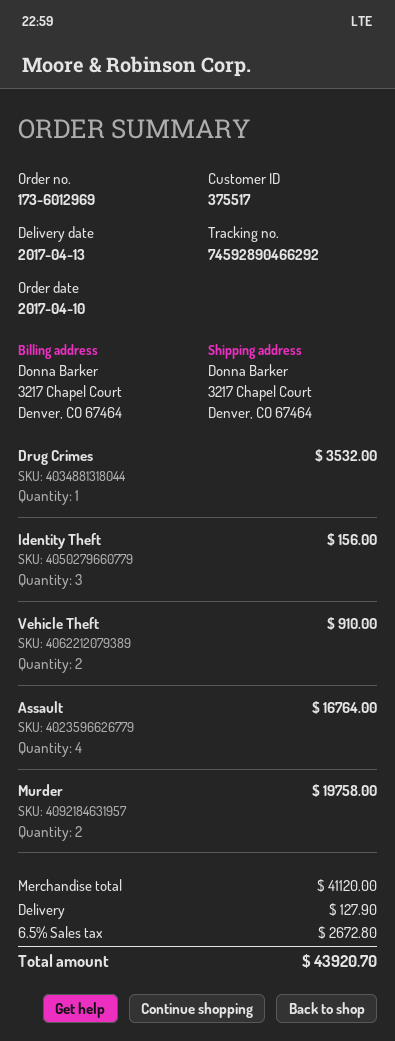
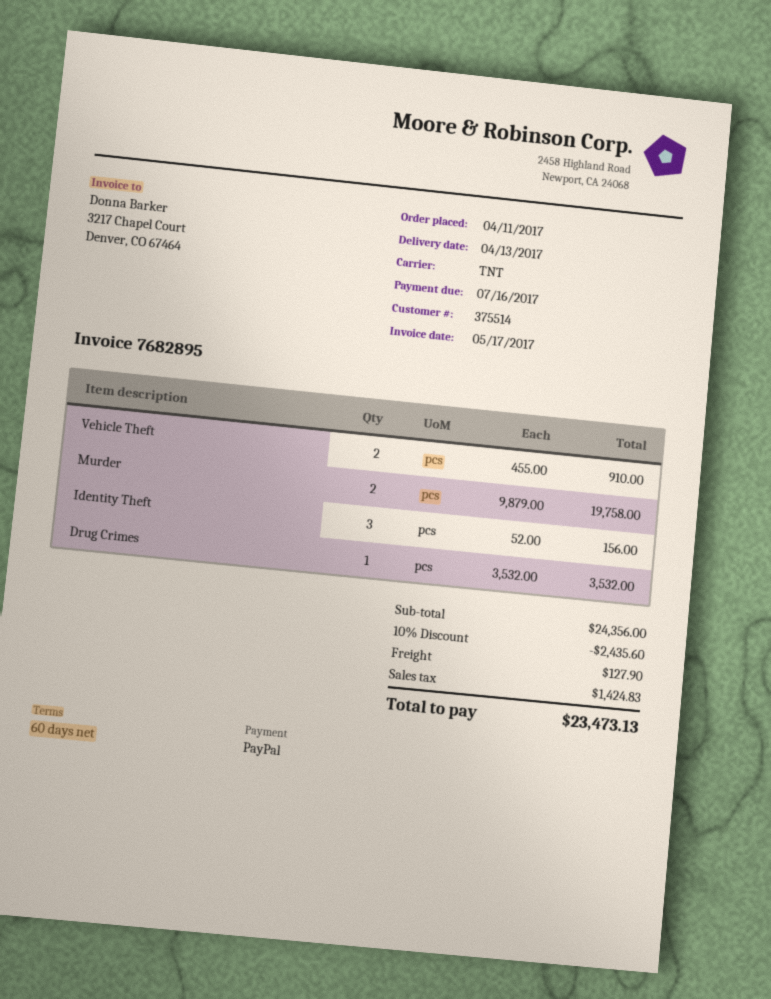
order date: 2017-04-10 -> 2017-04-11
customer number: 375517 -> 375514
Assault: 4 for 16764.00 -> none
subtotal: 41120.00 -> 24356.00
discount: none -> 10% = 2435.60
tax: 2672.80 -> 1424.83
total: 43920.70 -> 23473.13

